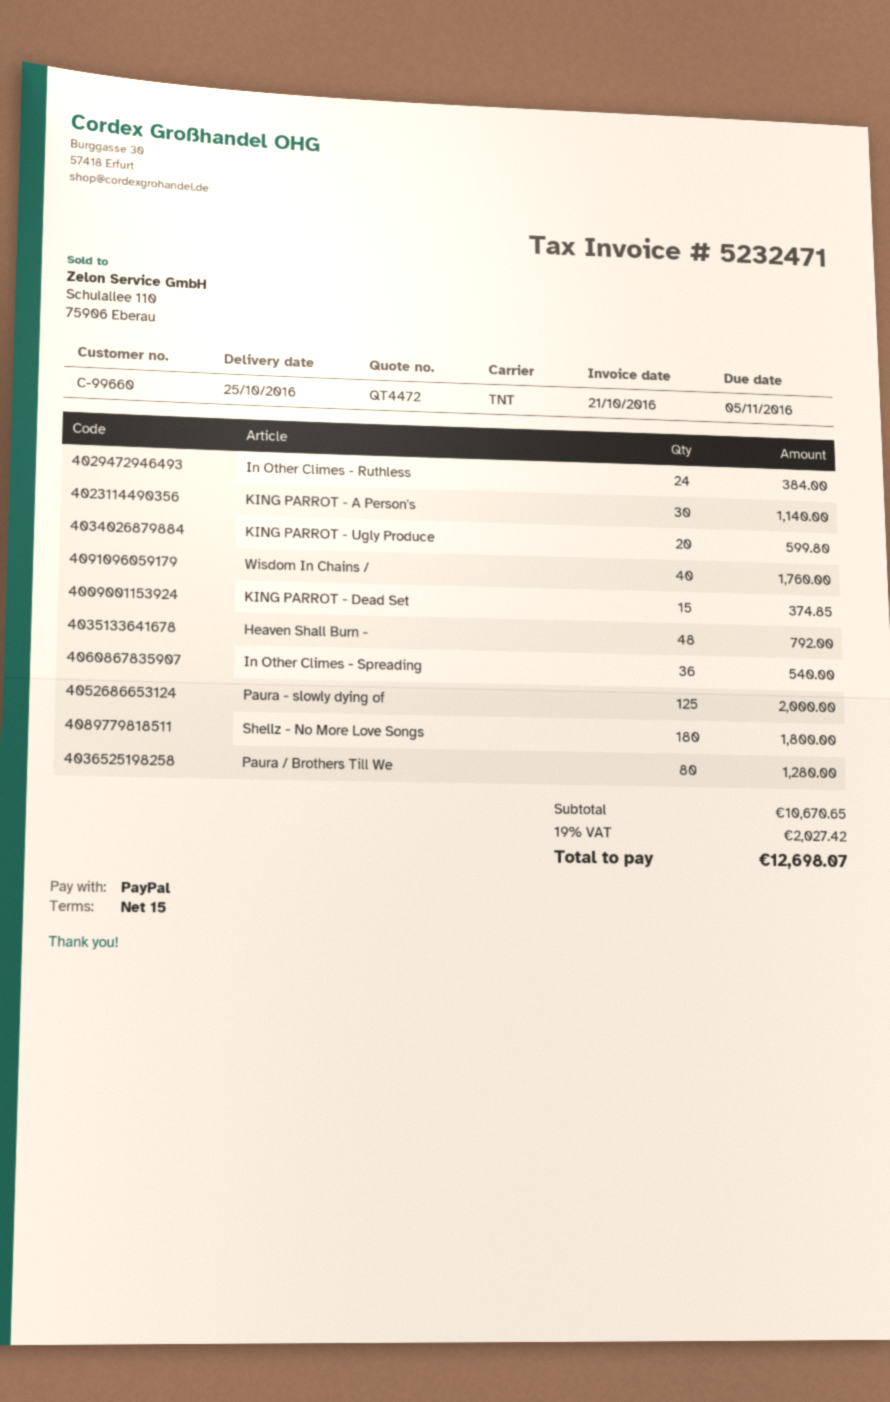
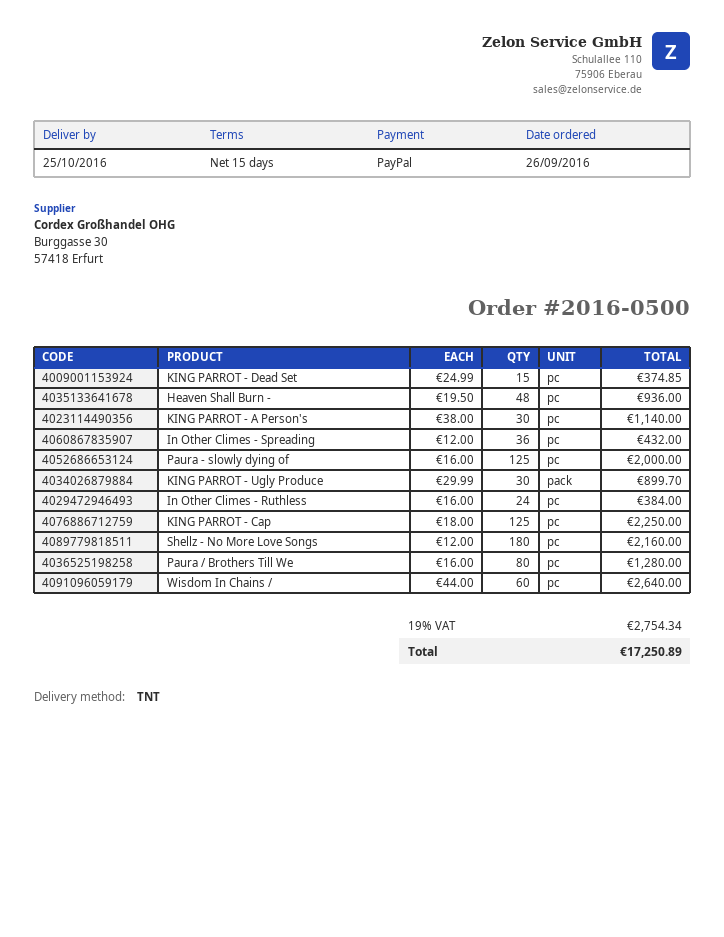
KING PARROT - Ugly Produce: 20 for 599.80 -> 30 for 899.70
Wisdom In Chains /: 40 for 1760.00 -> 60 for 2640.00
Heaven Shall Burn -: 48 for 792.00 -> 48 for 936.00
In Other Climes - Spreading: 36 for 540.00 -> 36 for 432.00
Shellz - No More Love Songs: 180 for 1800.00 -> 180 for 2160.00
KING PARROT - Cap: none -> 125 for 2250.00
tax: 19% = 2027.42 -> 19% = 2754.34
total: 12698.07 -> 17250.89

